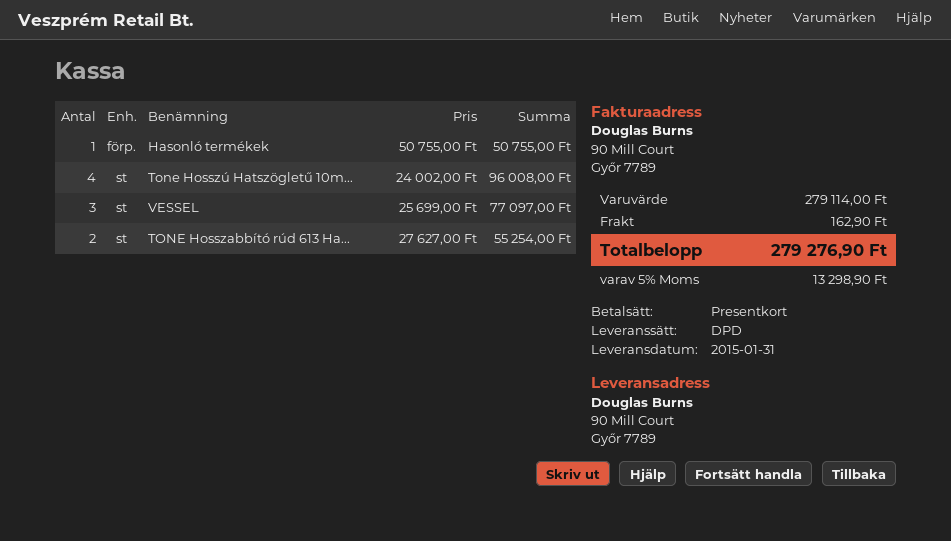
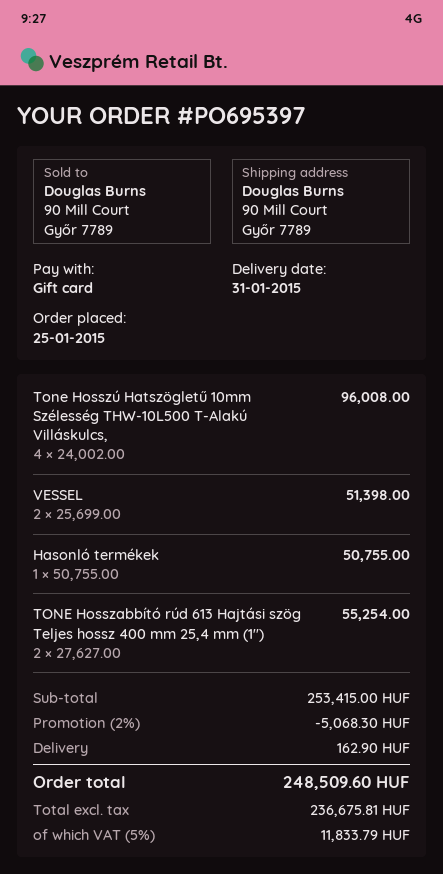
VESSEL: 3 x 25699.00 = 77097.00 -> 2 x 25699.00 = 51398.00
subtotal: 279114.00 -> 253415.00
discount: none -> 2% = 5068.30
tax: 5% = 13298.90 -> 5% = 11833.79
total: 279276.90 -> 248509.60

